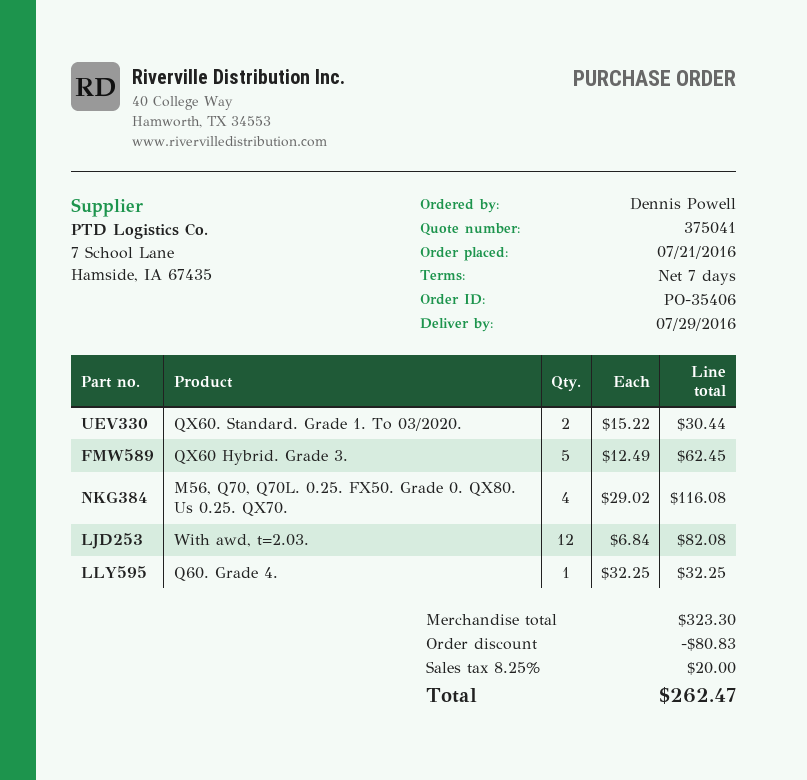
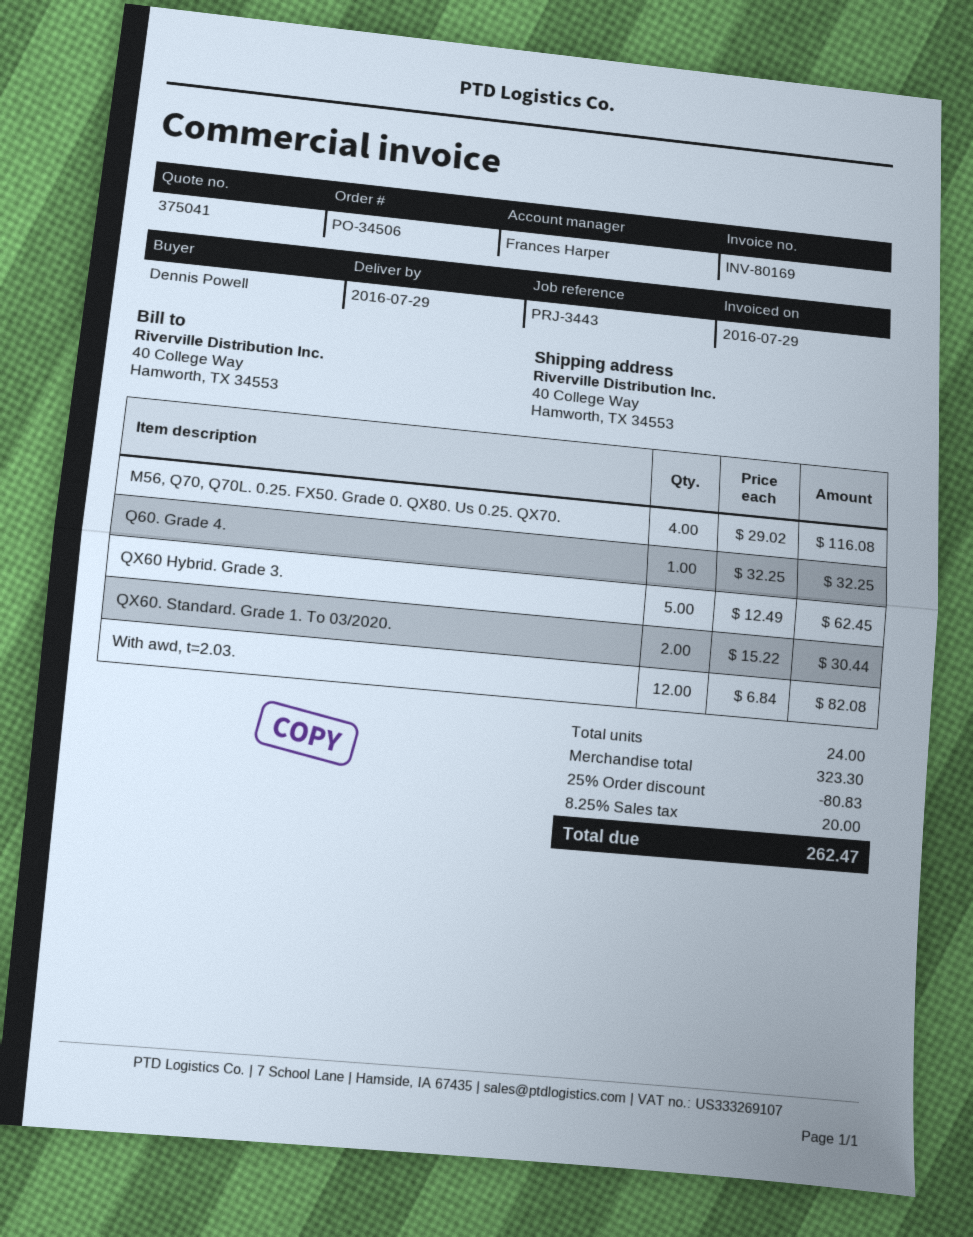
order number: PO-35406 -> PO-34506

